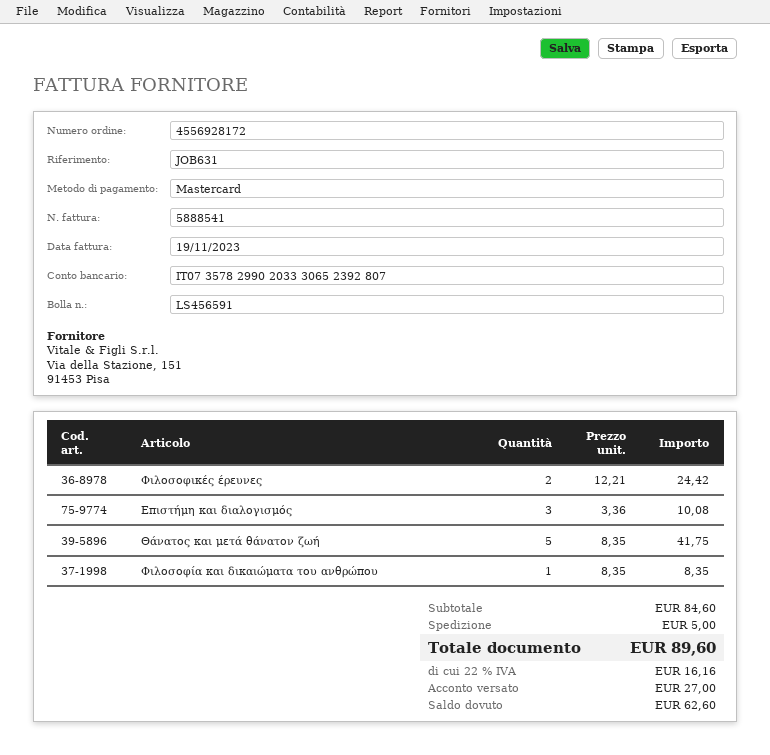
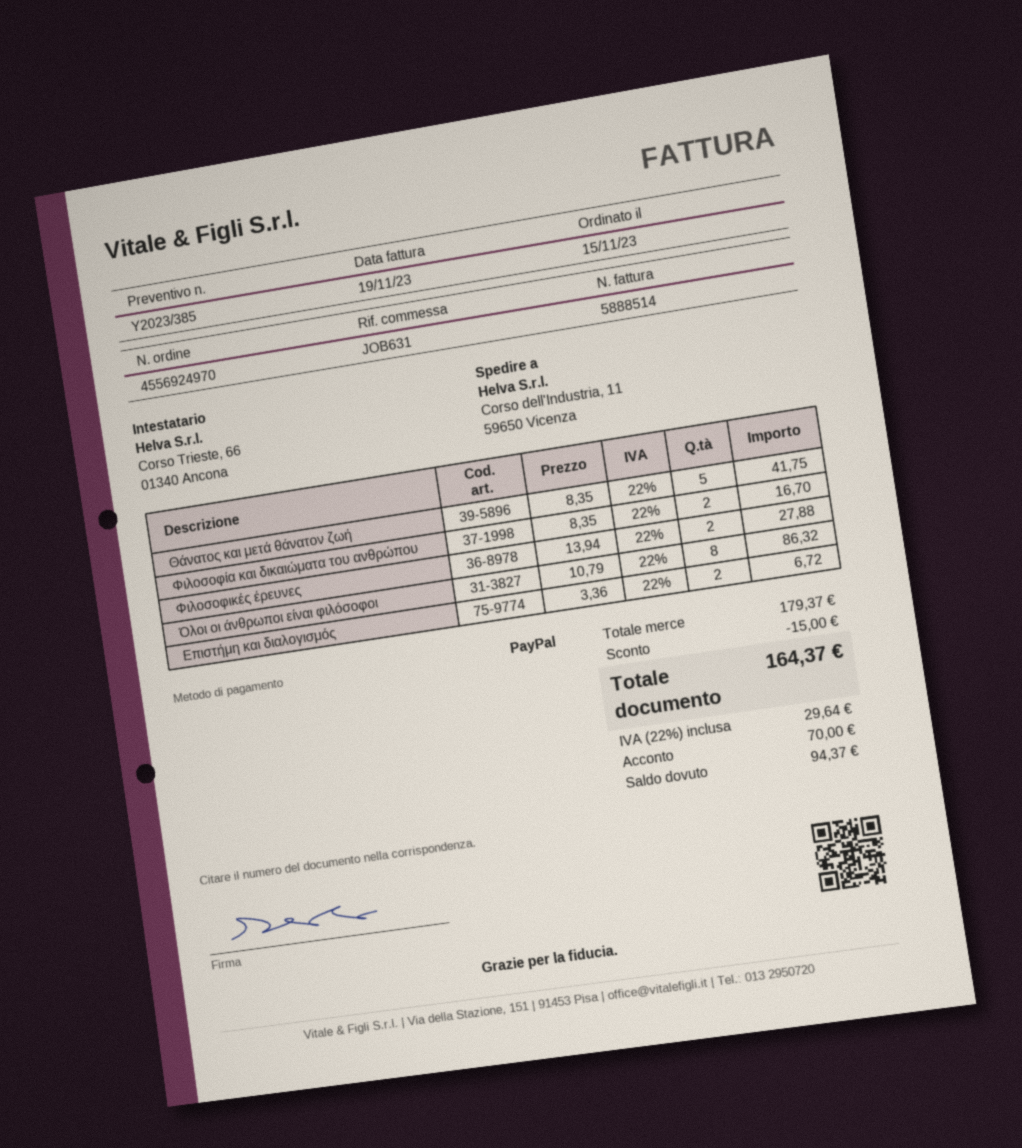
order number: 4556928172 -> 4556924970
invoice number: 5888541 -> 5888514
payment method: Mastercard -> PayPal
Φιλοσοφικές έρευνες: 2 x 12.21 = 24.42 -> 2 x 13.94 = 27.88
Επιστήμη και διαλογισμός: 3 x 3.36 = 10.08 -> 2 x 3.36 = 6.72
Φιλοσοφία και δικαιώματα του ανθρώπου: 1 x 8.35 = 8.35 -> 2 x 8.35 = 16.70
Όλοι οι άνθρωποι είναι φιλόσοφοι: none -> 8 x 10.79 = 86.32
subtotal: 84.60 -> 179.37
discount: none -> 15.00
shipping: 5.00 -> none
tax: 22% = 16.16 -> 22% = 29.64
total: 89.60 -> 164.37
deposit: 27.00 -> 70.00
balance: 62.60 -> 94.37

